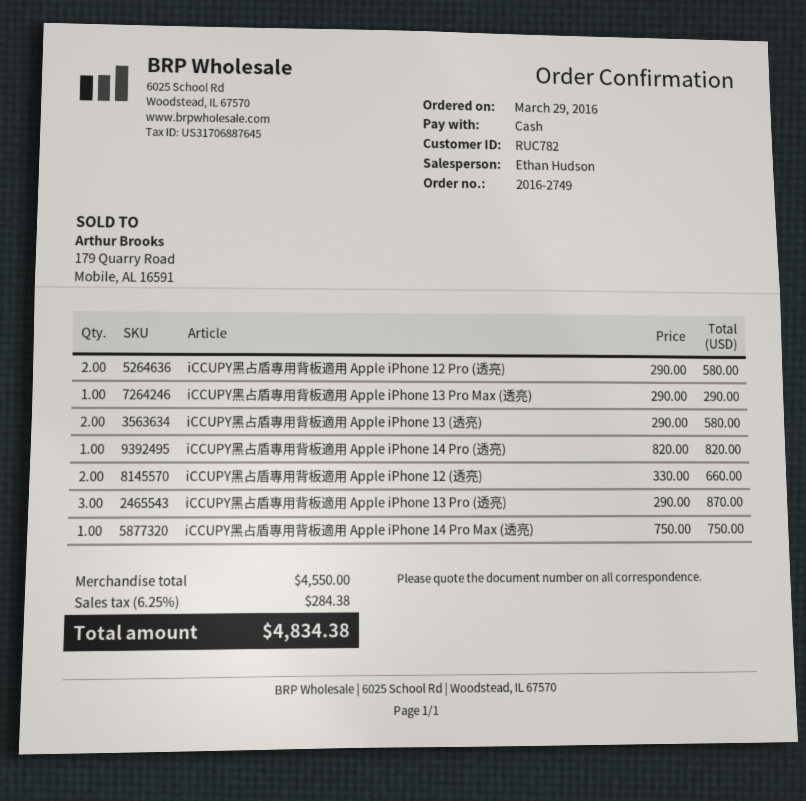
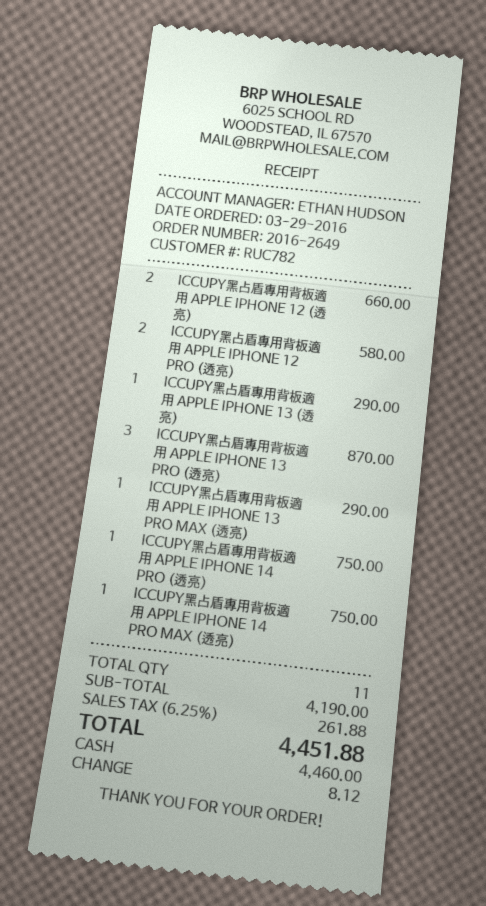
order number: 2016-2749 -> 2016-2649
iCCUPY黑占盾專用背板適用 Apple iPhone 13 (透亮): 2 for 580.00 -> 1 for 290.00
iCCUPY黑占盾專用背板適用 Apple iPhone 14 Pro (透亮): 1 for 820.00 -> 1 for 750.00
subtotal: 4550.00 -> 4190.00
tax: 6.25% = 284.38 -> 6.25% = 261.88
total: 4834.38 -> 4451.88

